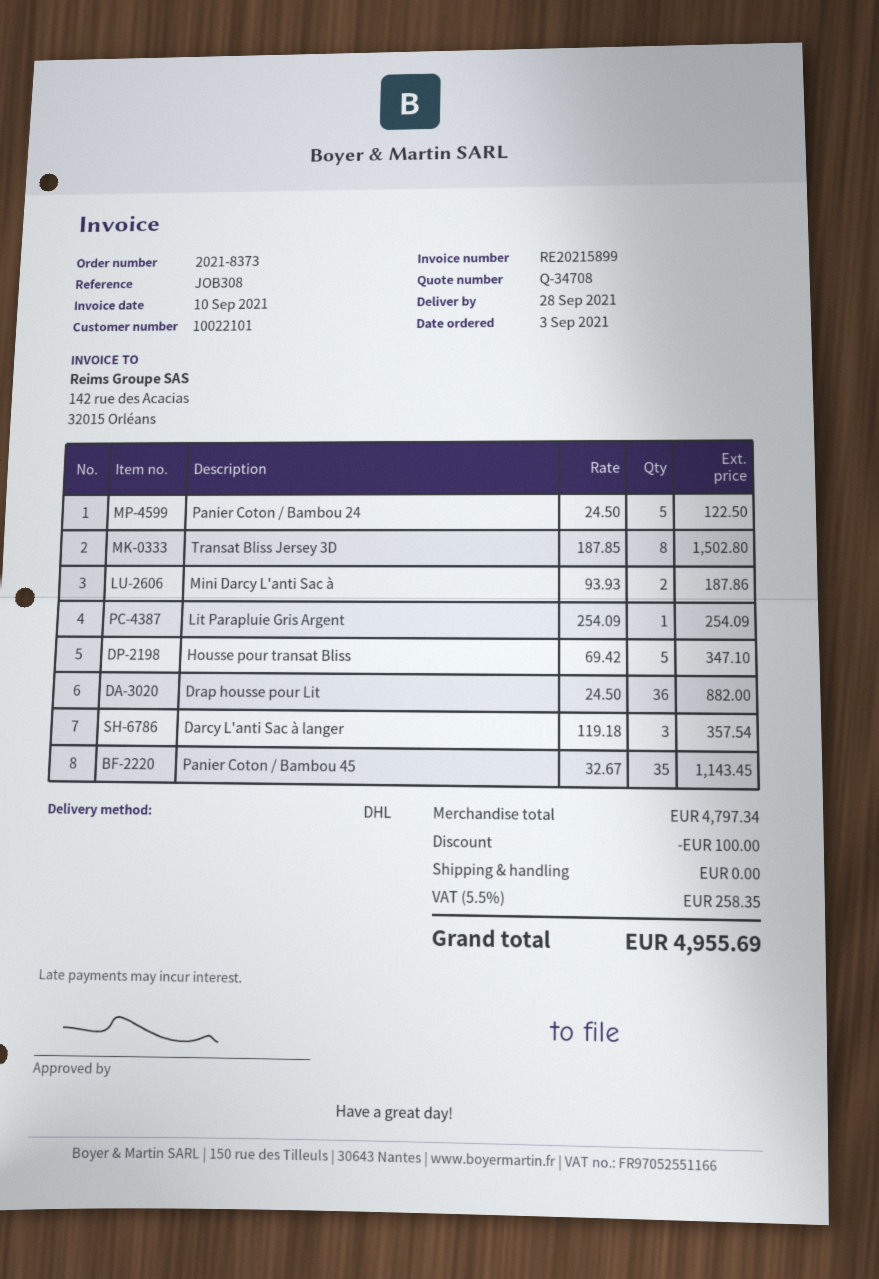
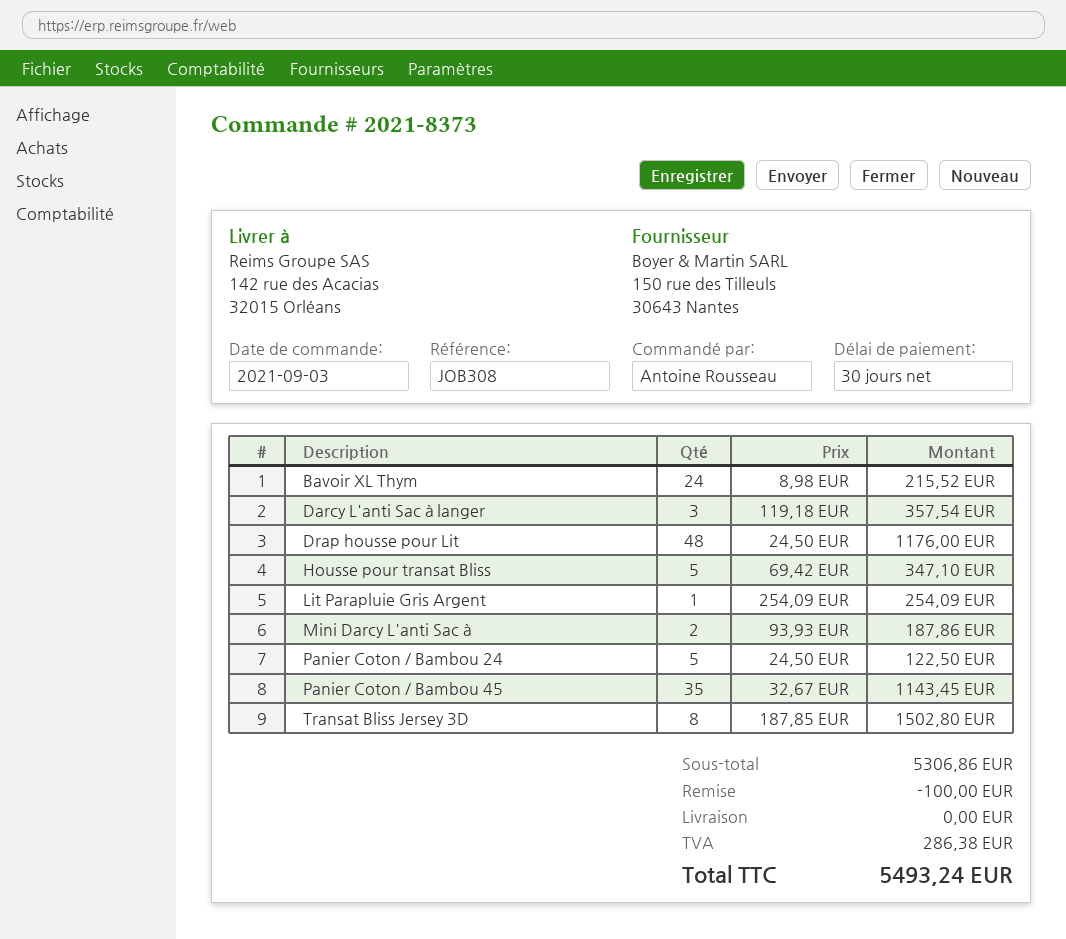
Drap housse pour Lit: 36 x 24.50 = 882.00 -> 48 x 24.50 = 1176.00
Bavoir XL Thym: none -> 24 x 8.98 = 215.52
subtotal: 4797.34 -> 5306.86
tax: 258.35 -> 286.38
total: 4955.69 -> 5493.24

